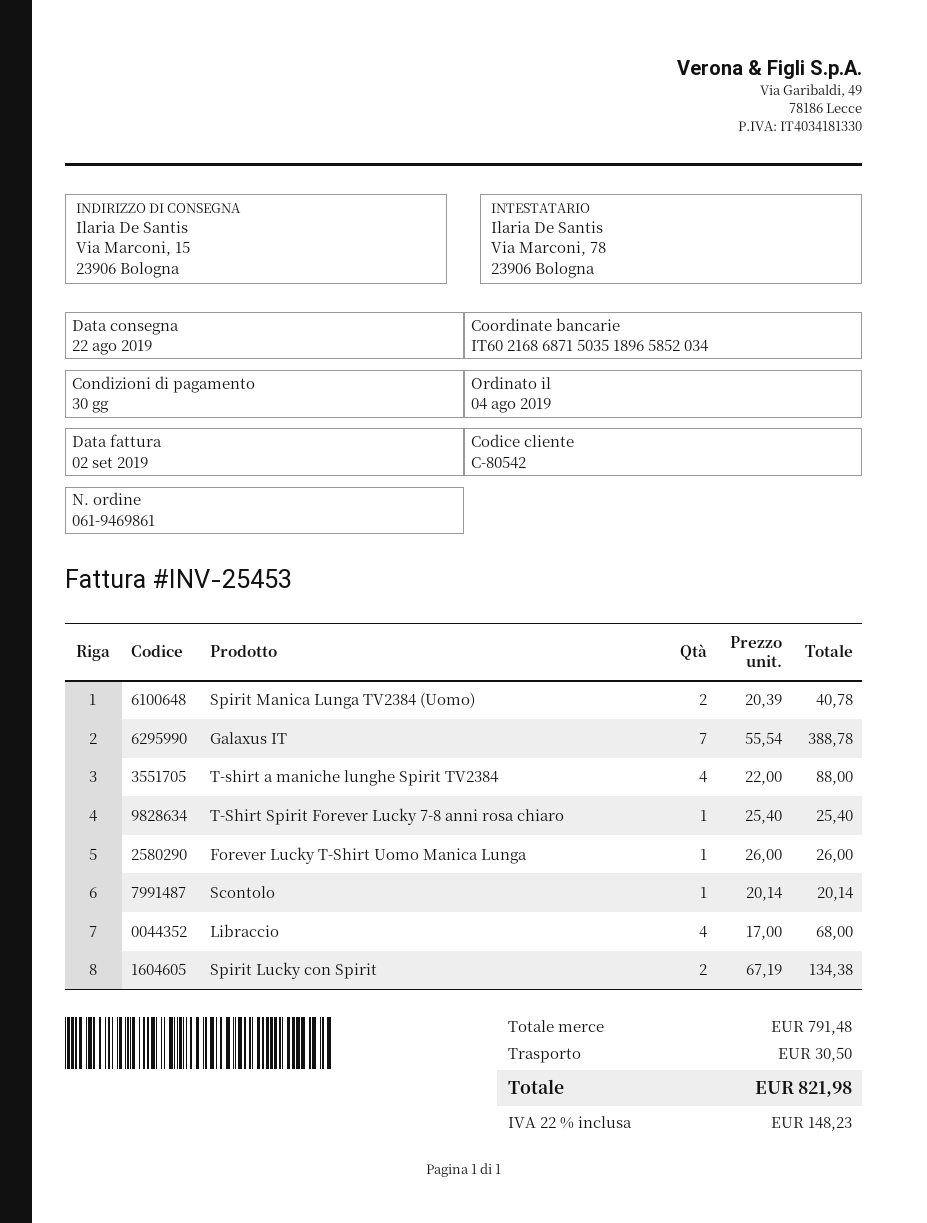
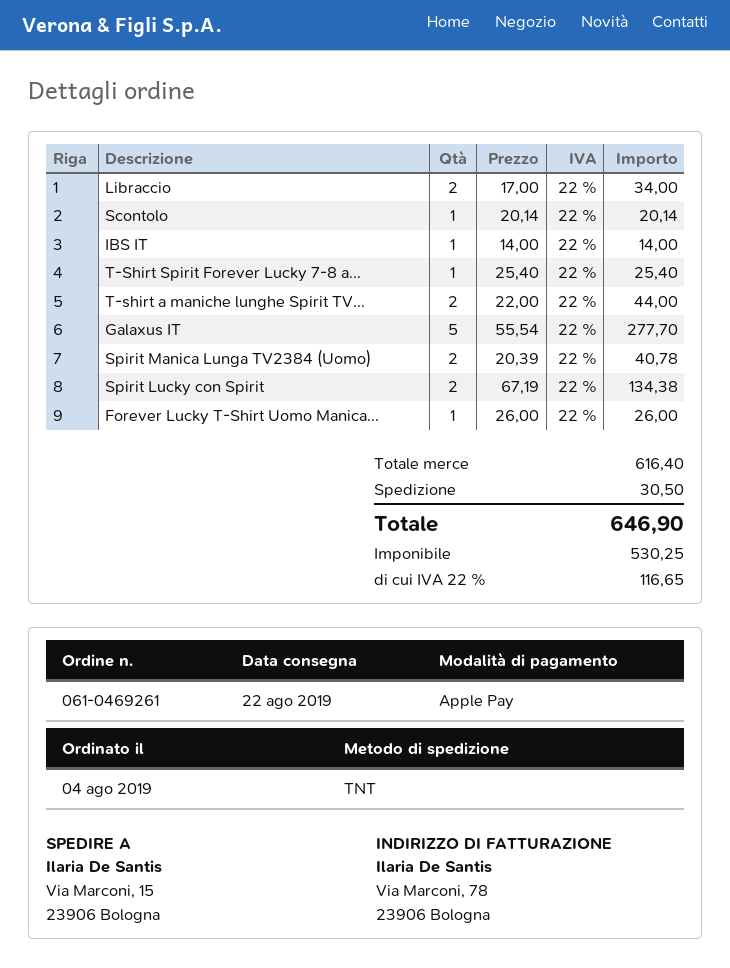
order number: 061-9469861 -> 061-0469261
Galaxus IT: 7 x 55.54 = 388.78 -> 5 x 55.54 = 277.70
T-shirt a maniche lunghe Spirit TV2384: 4 x 22.00 = 88.00 -> 2 x 22.00 = 44.00
Libraccio: 4 x 17.00 = 68.00 -> 2 x 17.00 = 34.00
IBS IT: none -> 1 x 14.00 = 14.00
subtotal: 791.48 -> 616.40
tax: 22% = 148.23 -> 22% = 116.65
total: 821.98 -> 646.90

